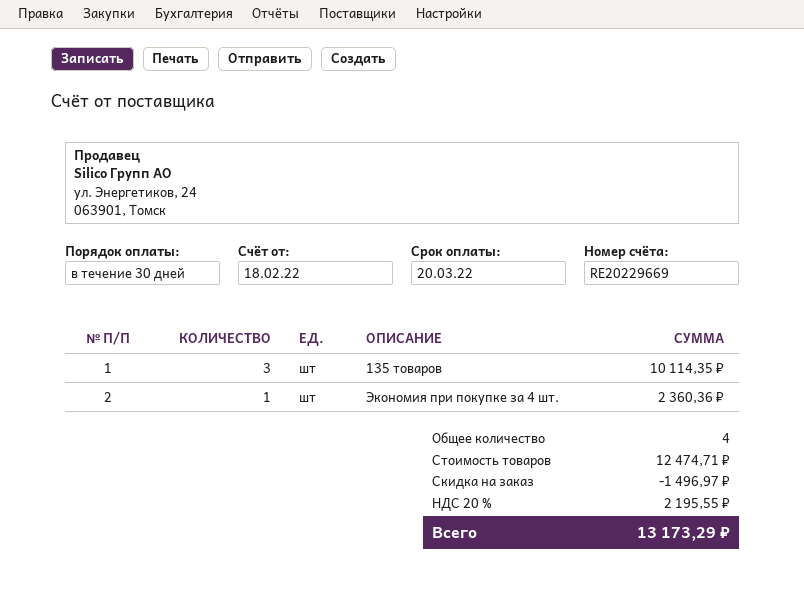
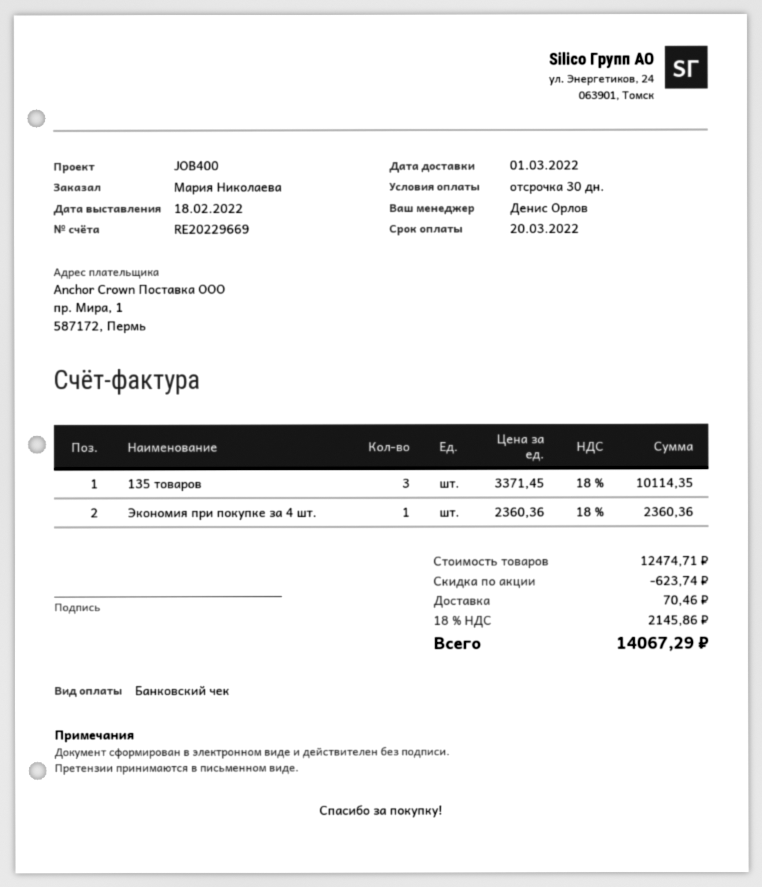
discount: 1496.97 -> 623.74
shipping: none -> 70.46
tax: 20% = 2195.55 -> 18% = 2145.86
total: 13173.29 -> 14067.29

